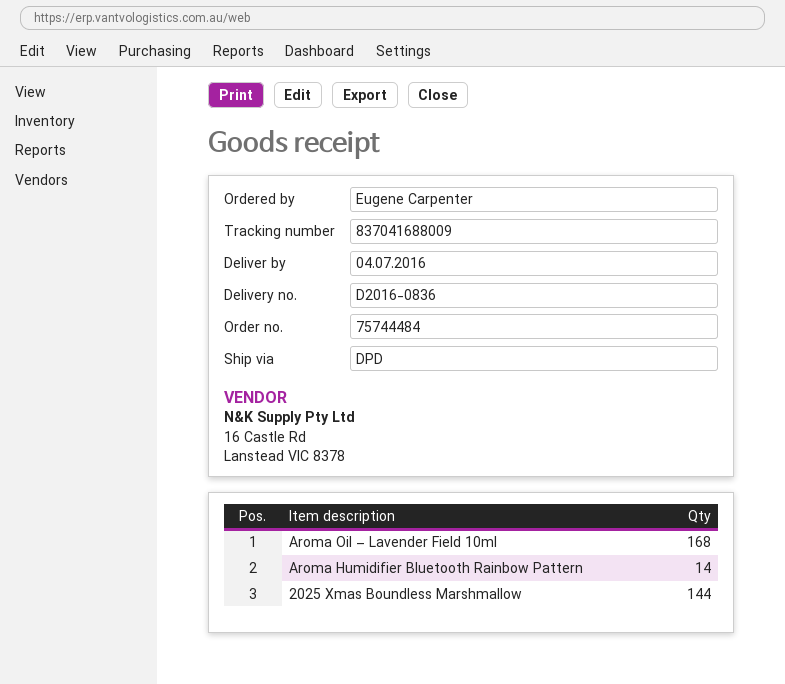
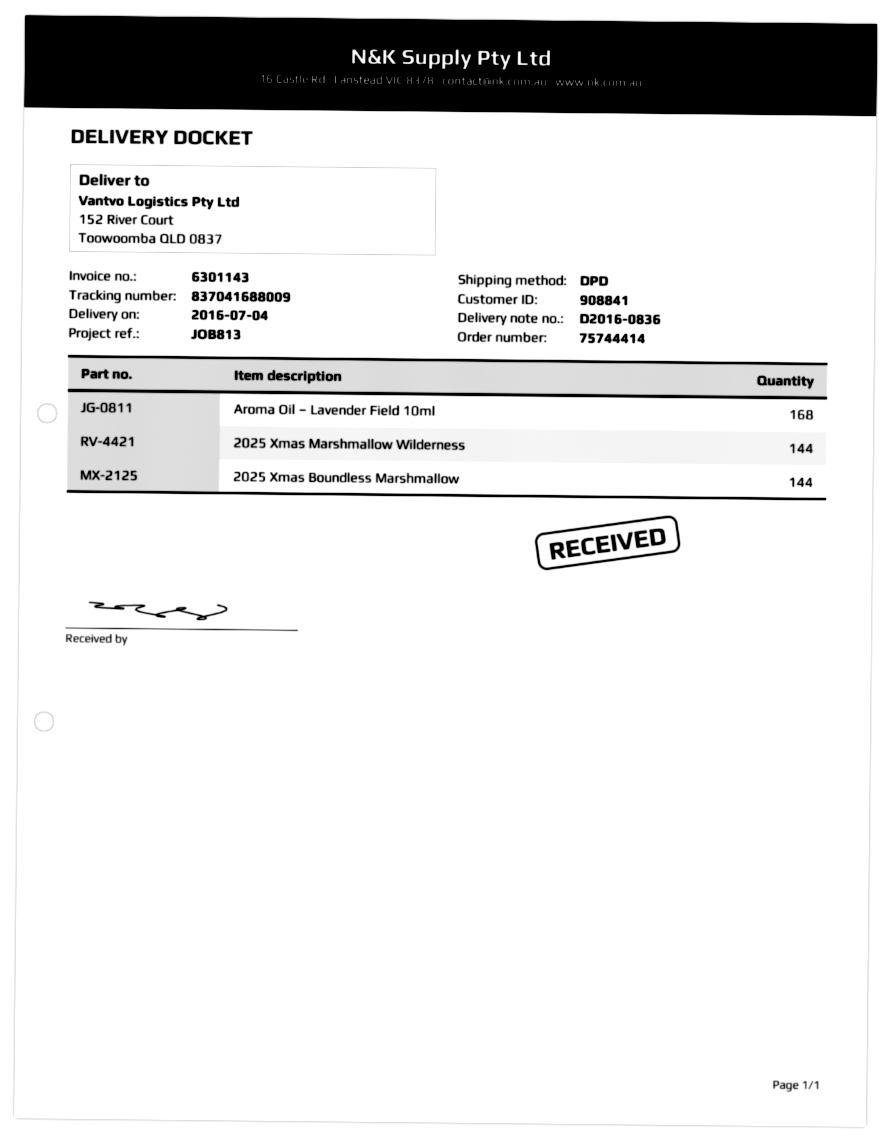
order number: 75744484 -> 75744414
Aroma Humidifier Bluetooth Rainbow Pattern: 14 -> none
2025 Xmas Marshmallow Wilderness: none -> 144

